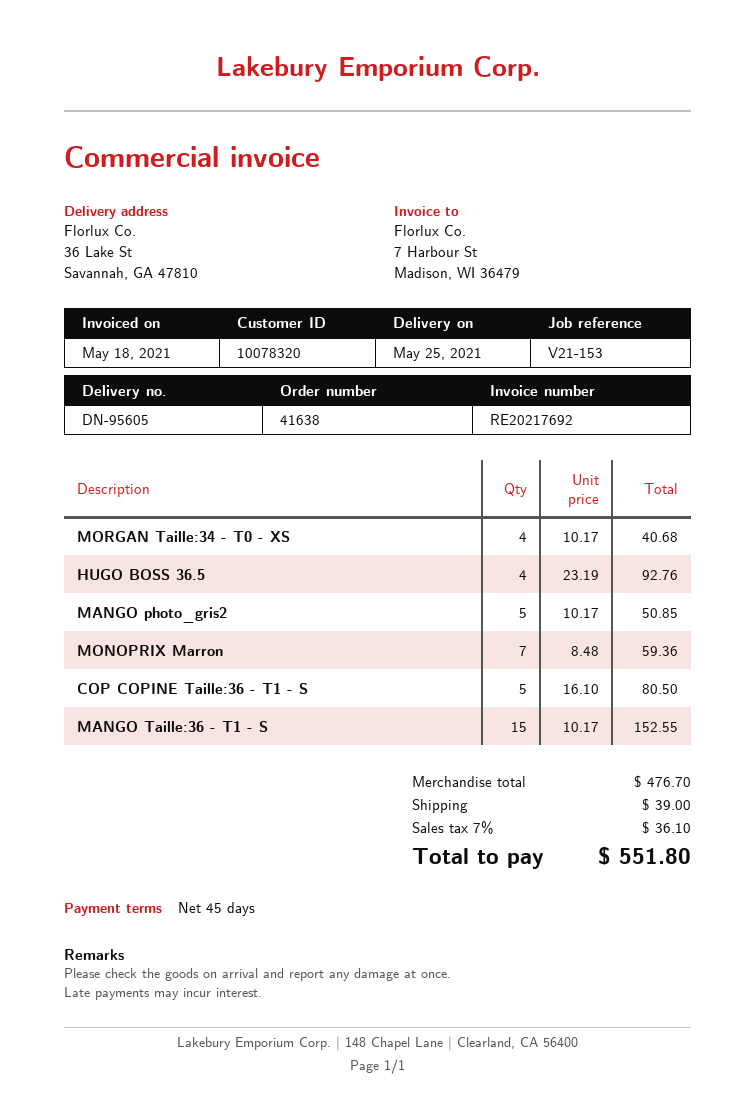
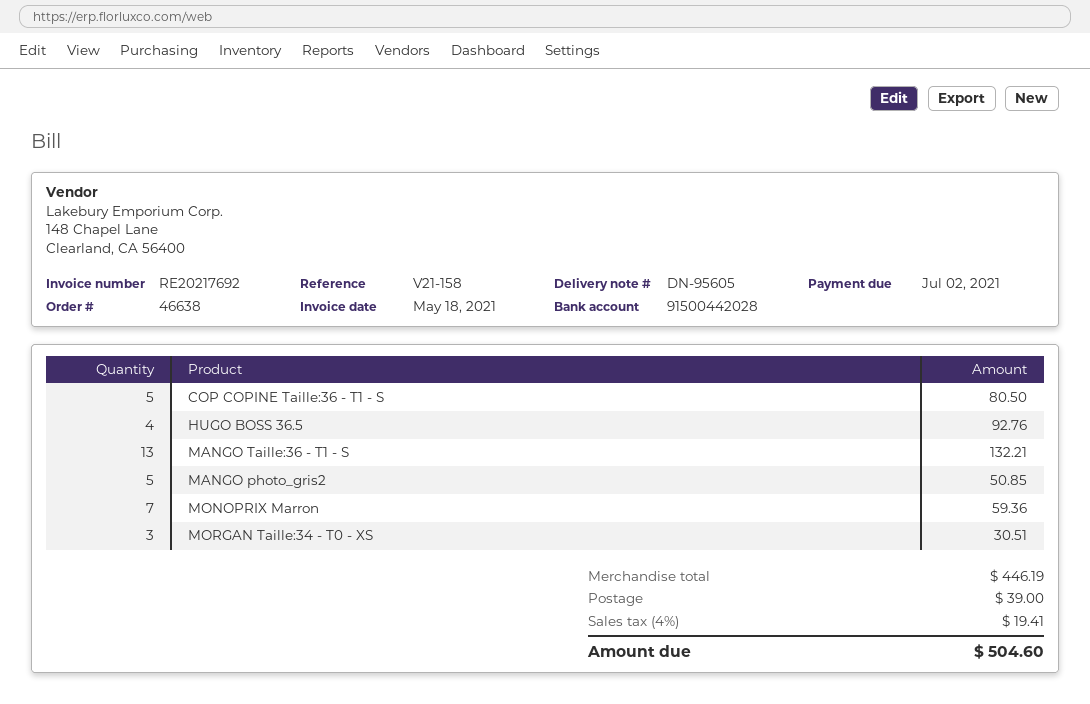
order number: 41638 -> 46638
reference: V21-153 -> V21-158
MORGAN Taille:34 - T0 - XS: 4 for 40.68 -> 3 for 30.51
MANGO Taille:36 - T1 - S: 15 for 152.55 -> 13 for 132.21
subtotal: 476.70 -> 446.19
tax: 7% = 36.10 -> 4% = 19.41
total: 551.80 -> 504.60

